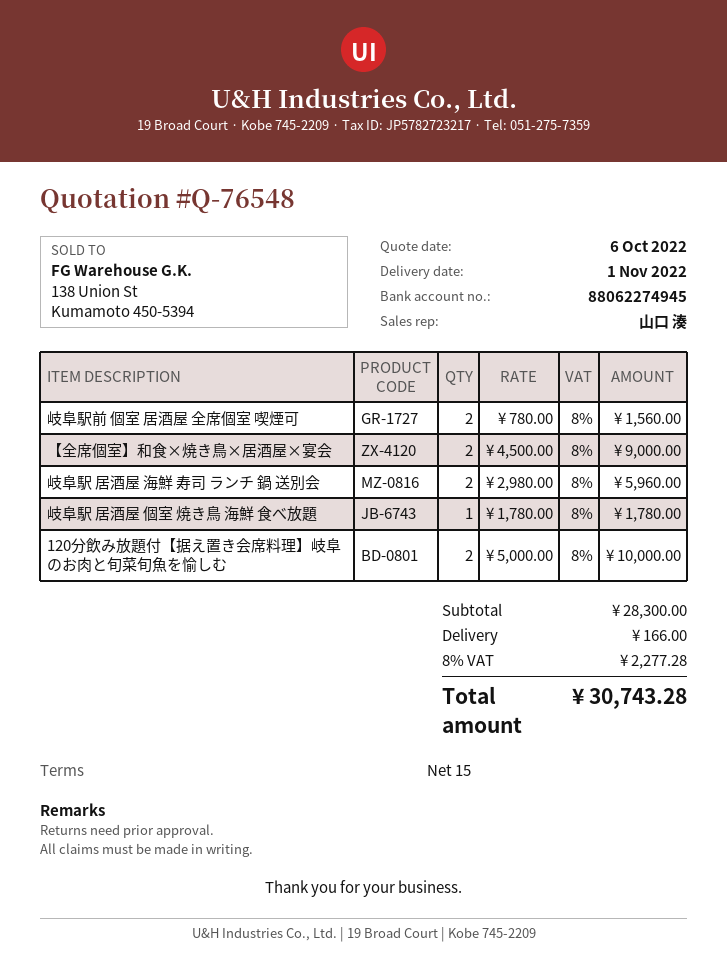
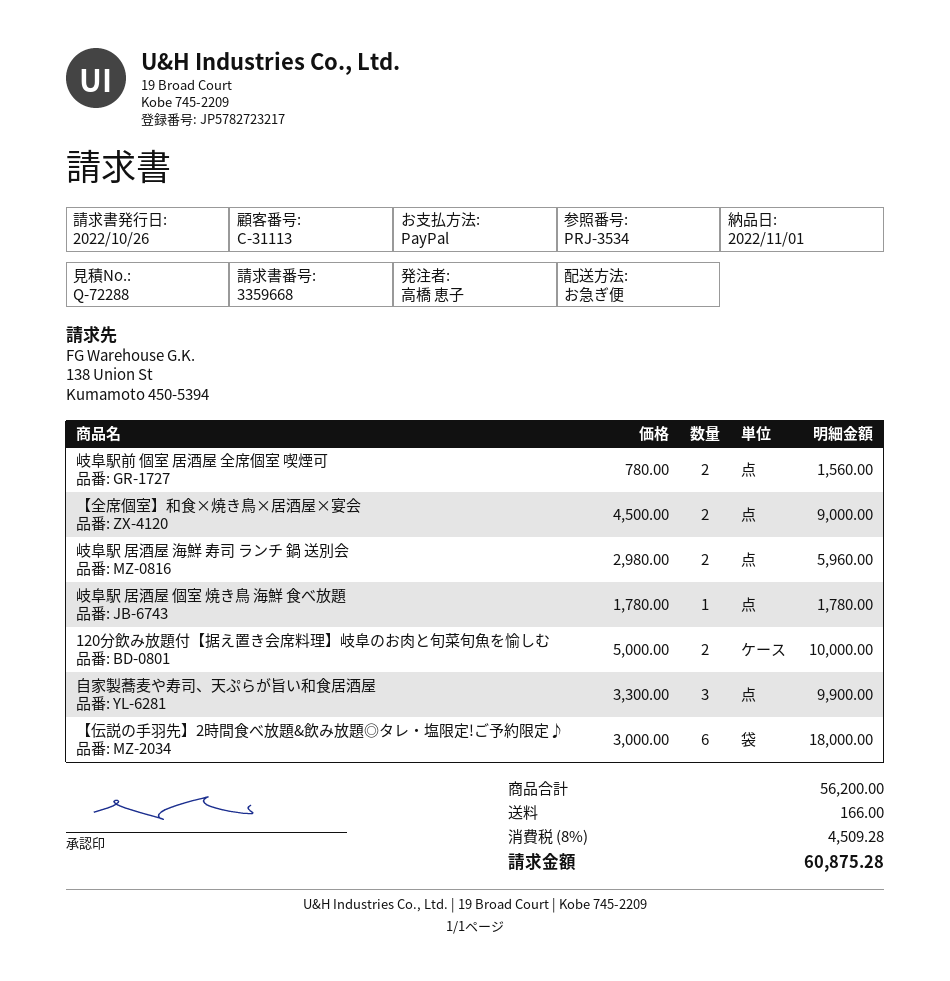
quote number: Q-76548 -> Q-72288
自家製蕎麦や寿司、天ぷらが旨い和食居酒屋: none -> 3 x 3300.00 = 9900.00
【伝説の手羽先】2時間食べ放題&飲み放題◎タレ・塩限定!ご予約限定♪: none -> 6 x 3000.00 = 18000.00
subtotal: 28300.00 -> 56200.00
tax: 8% = 2277.28 -> 8% = 4509.28
total: 30743.28 -> 60875.28

